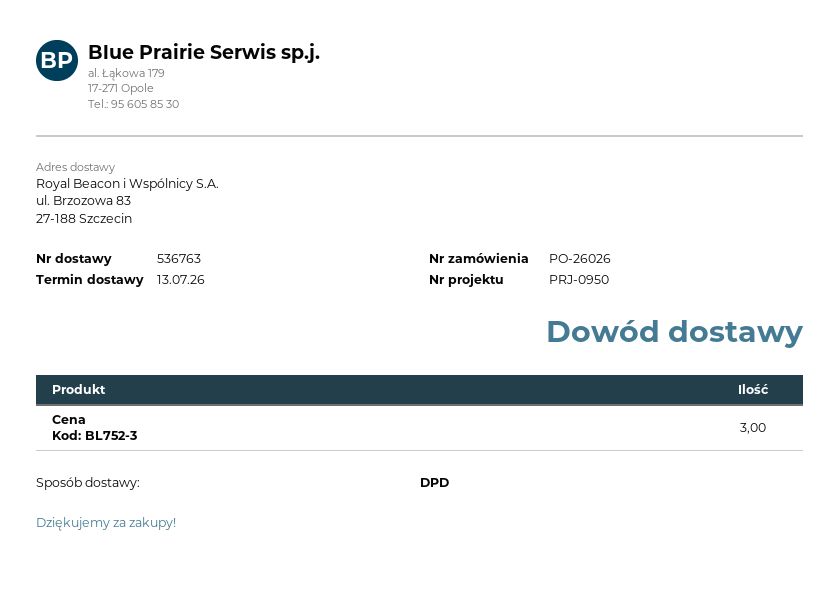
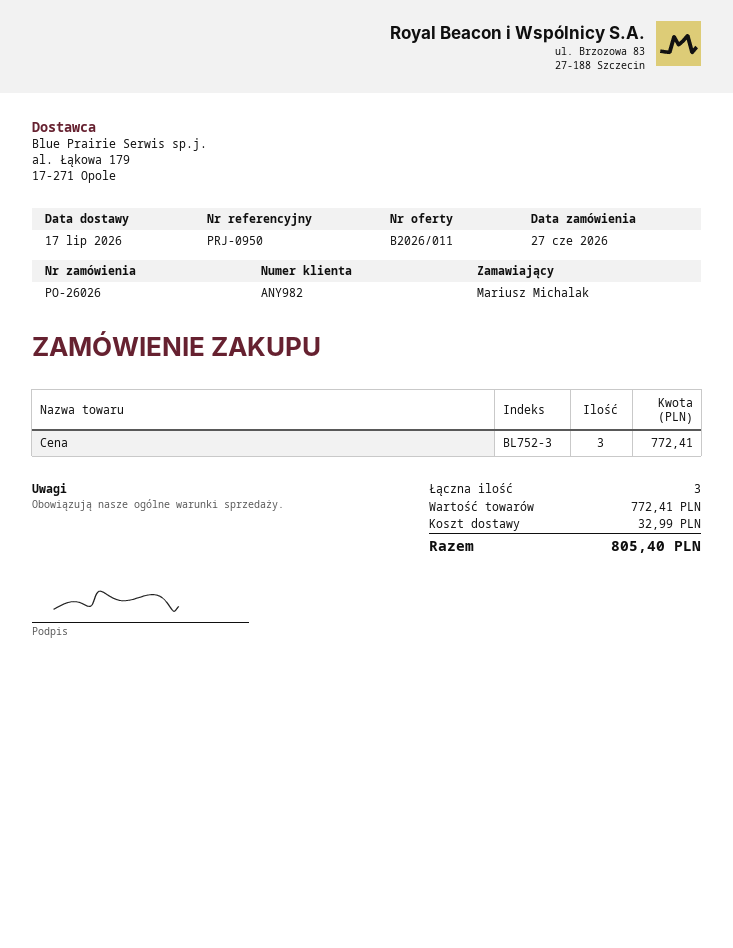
delivery date: 2026-07-13 -> 2026-07-17

